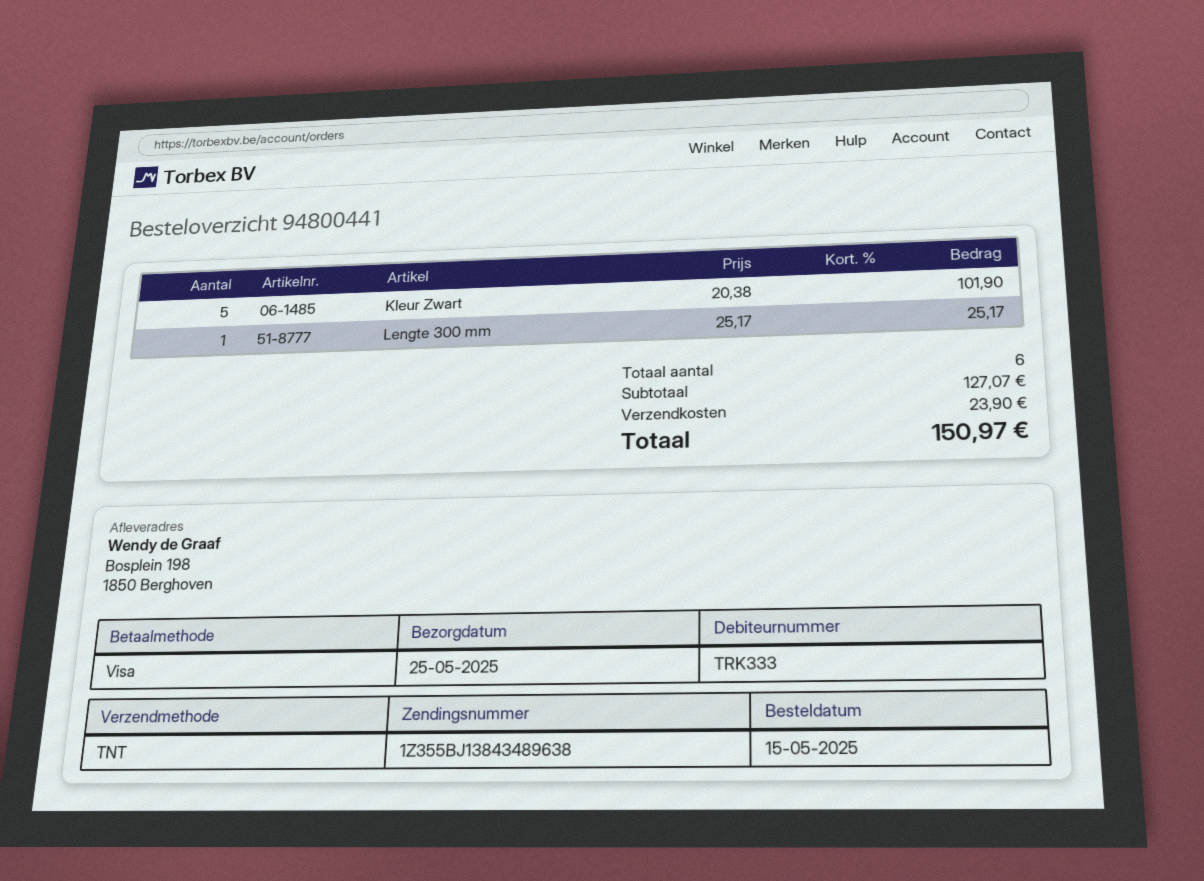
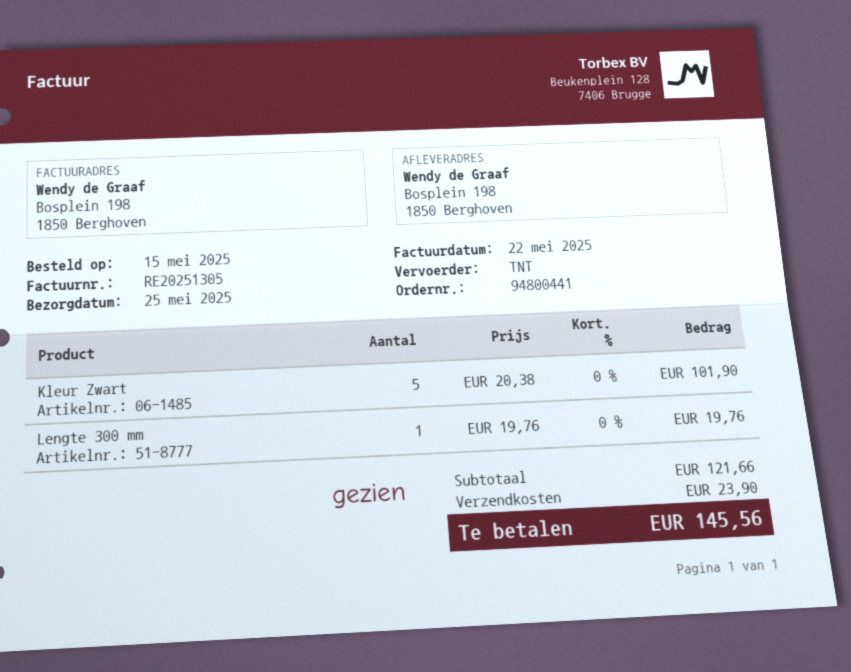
Lengte 300 mm: 1 x 25.17 = 25.17 -> 1 x 19.76 = 19.76
subtotal: 127.07 -> 121.66
total: 150.97 -> 145.56

